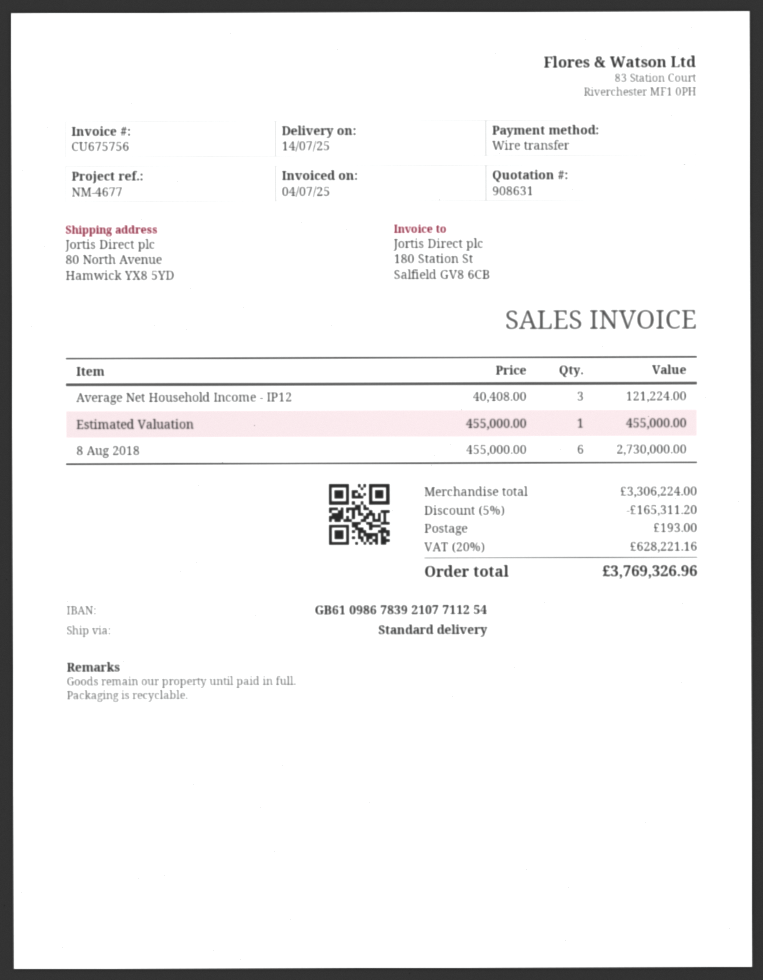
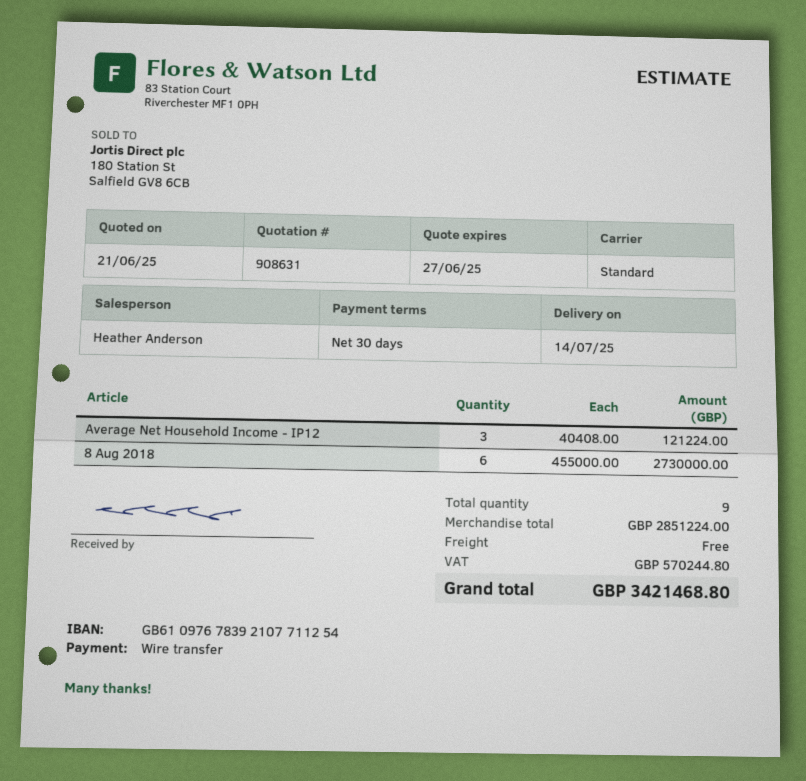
bank account: GB61098678392107711254 -> GB61097678392107711254
Estimated Valuation: 1 x 455000.00 = 455000.00 -> none
subtotal: 3306224.00 -> 2851224.00
discount: 5% = 165311.20 -> none
shipping: 193.00 -> 0.00
tax: 628221.16 -> 570244.80
total: 3769326.96 -> 3421468.80

